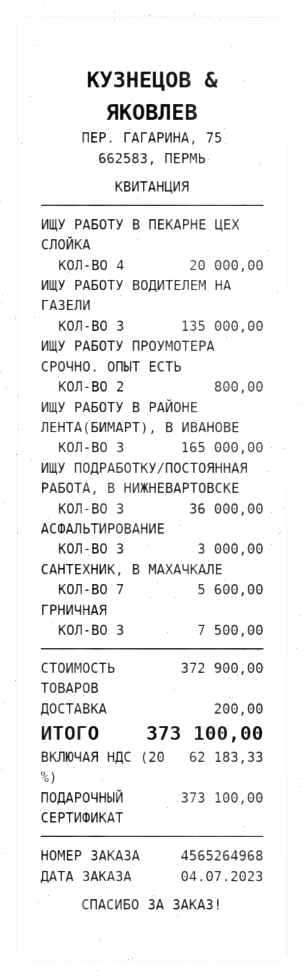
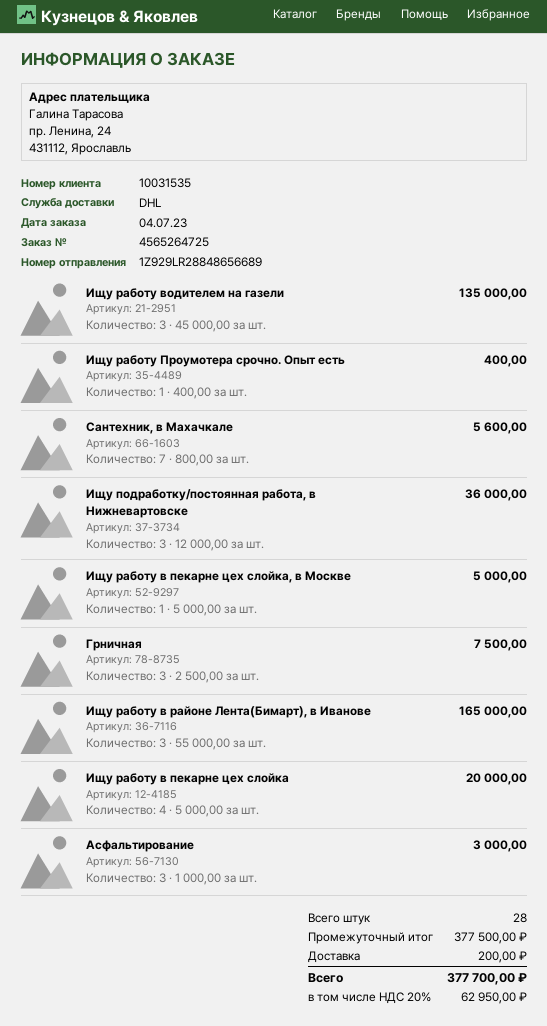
order number: 4565264968 -> 4565264725
ИЩУ РАБОТУ ПРОУМОТЕРА СРОЧНО. ОПЫТ ЕСТЬ: 2 for 800.00 -> 1 for 400.00
Ищу работу в пекарне цех слойка, в Москве: none -> 1 for 5000.00
subtotal: 372900.00 -> 377500.00
tax: 20% = 62183.33 -> 20% = 62950.00
total: 373100.00 -> 377700.00

